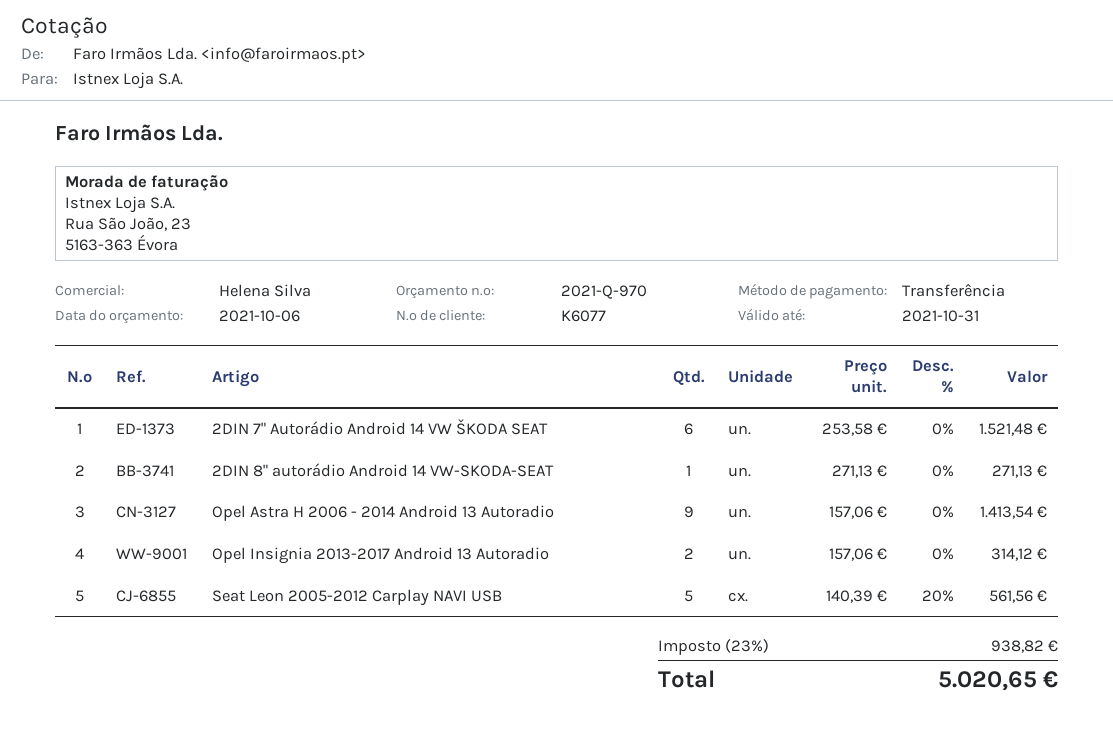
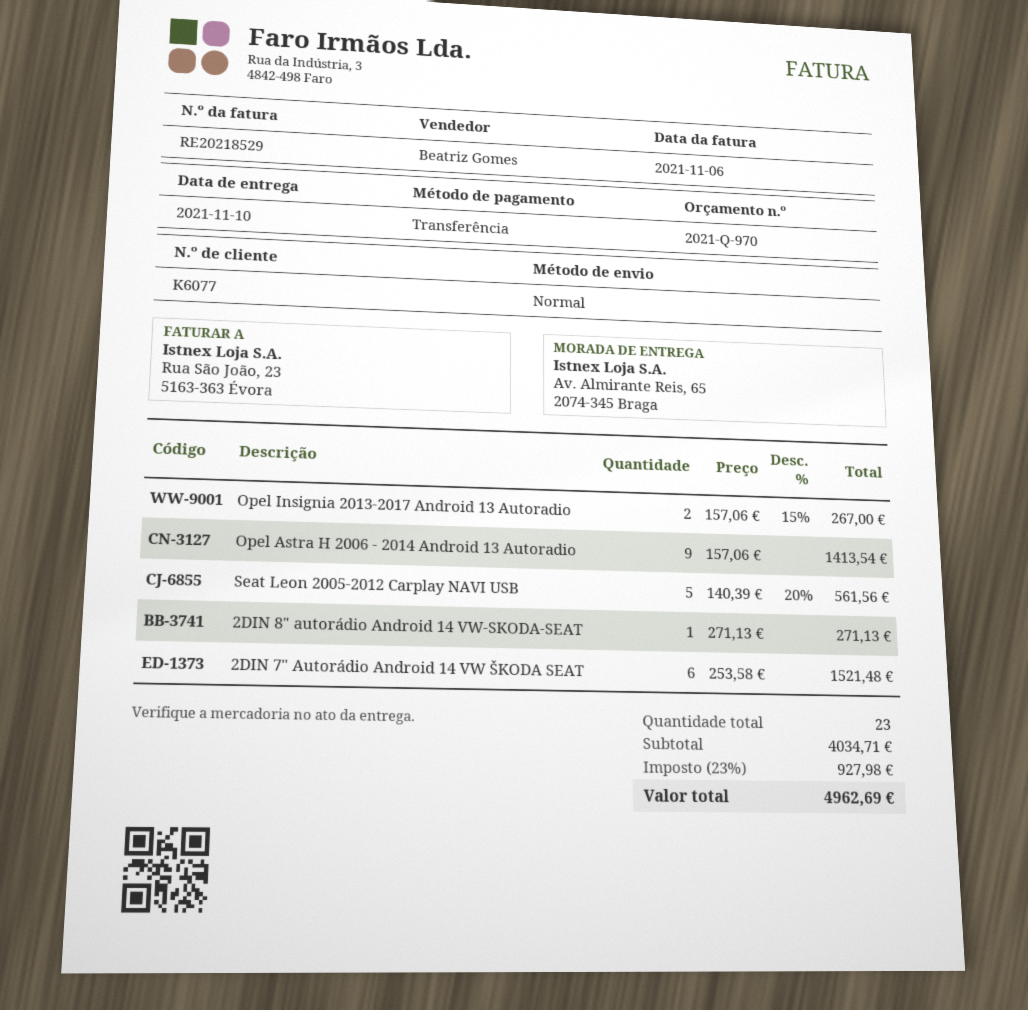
sales rep: Helena Silva -> Beatriz Gomes
Opel Insignia 2013-2017 Android 13 Autoradio: 2 x 157.06 = 314.12 -> 2 x 157.06 - 15% = 267.00
tax: 23% = 938.82 -> 23% = 927.98
total: 5020.65 -> 4962.69

